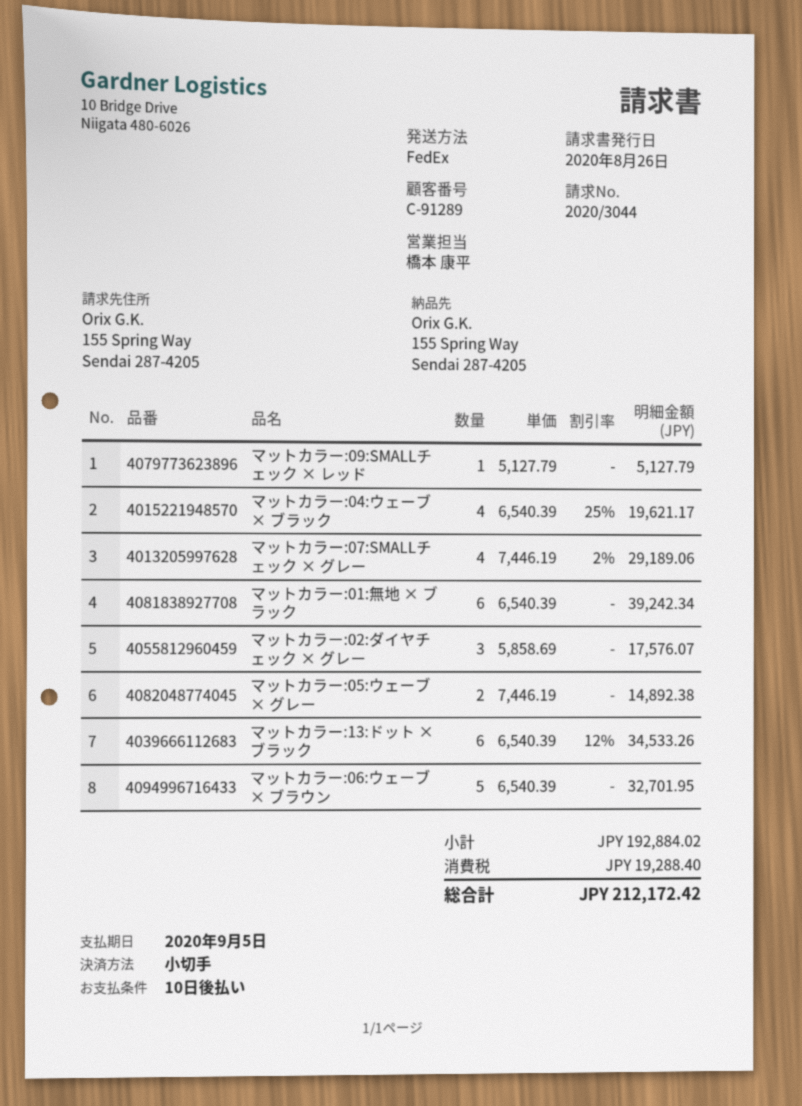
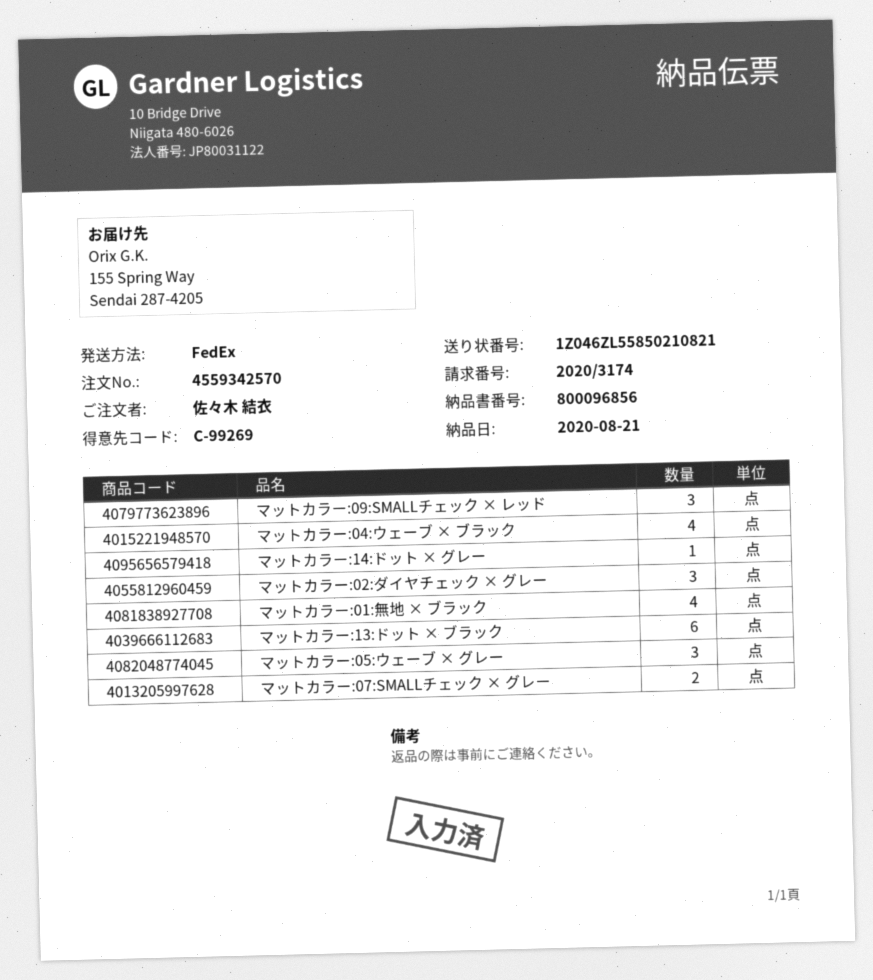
invoice number: 2020/3044 -> 2020/3174
customer number: C-91289 -> C-99269
マットカラー:09:SMALLチェック × レッド: 1 -> 3
マットカラー:07:SMALLチェック × グレー: 4 -> 2
マットカラー:01:無地 × ブラック: 6 -> 4
マットカラー:05:ウェーブ × グレー: 2 -> 3
マットカラー:06:ウェーブ × ブラウン: 5 -> none
マットカラー:14:ドット × グレー: none -> 1

